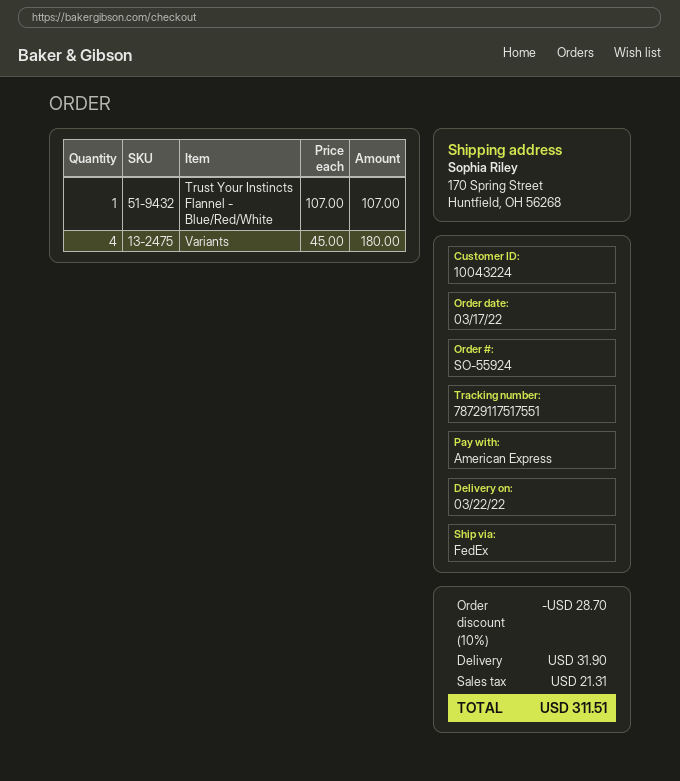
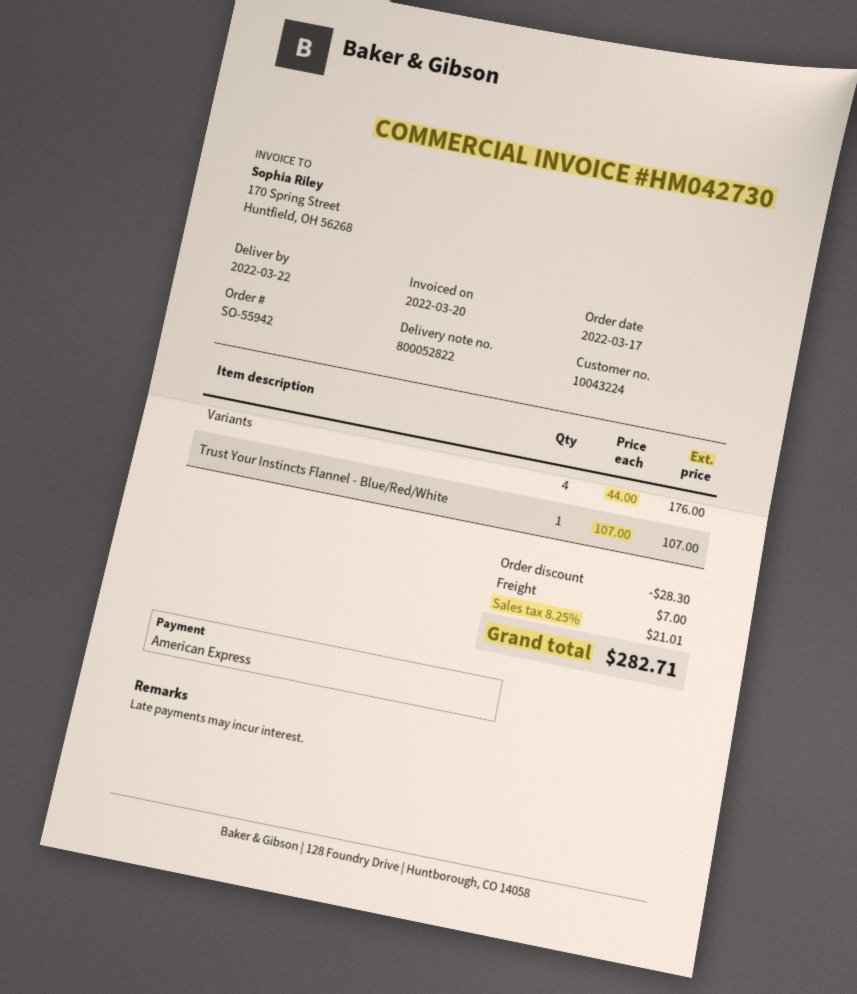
order number: SO-55924 -> SO-55942
Variants: 4 x 45.00 = 180.00 -> 4 x 44.00 = 176.00
discount: 28.70 -> 28.30
shipping: 31.90 -> 7.00
tax: 21.31 -> 21.01
total: 311.51 -> 282.71

